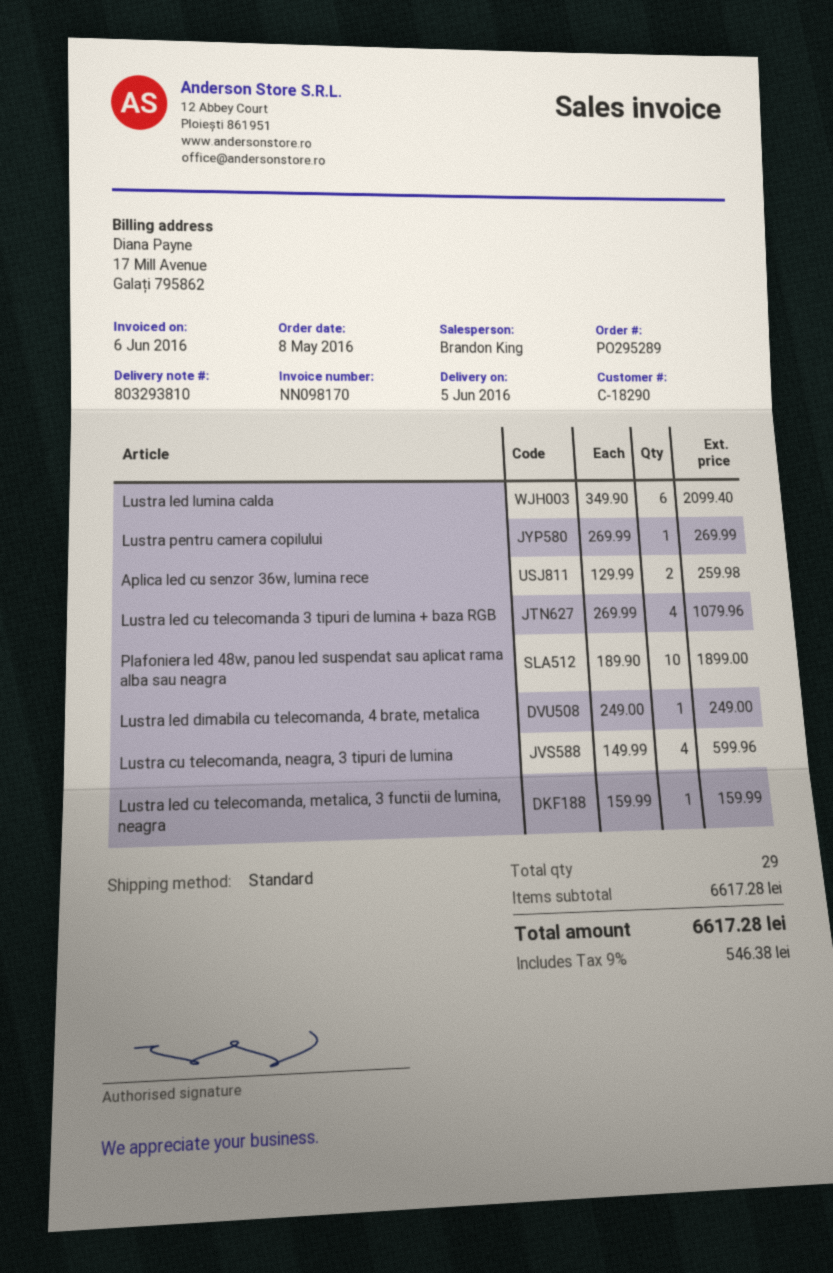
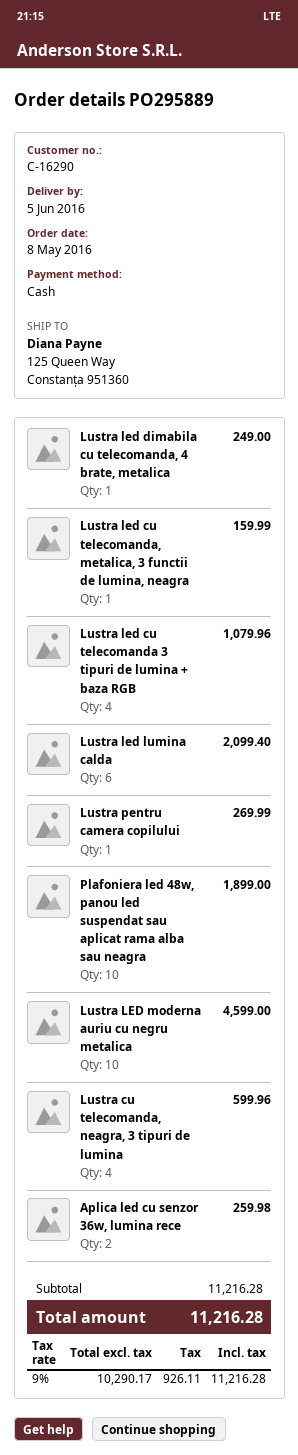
order number: PO295289 -> PO295889
customer number: C-18290 -> C-16290
Lustra LED moderna auriu cu negru metalica: none -> 10 for 4599.00
subtotal: 6617.28 -> 11216.28
tax: 9% = 546.38 -> 9% = 926.11
total: 6617.28 -> 11216.28

